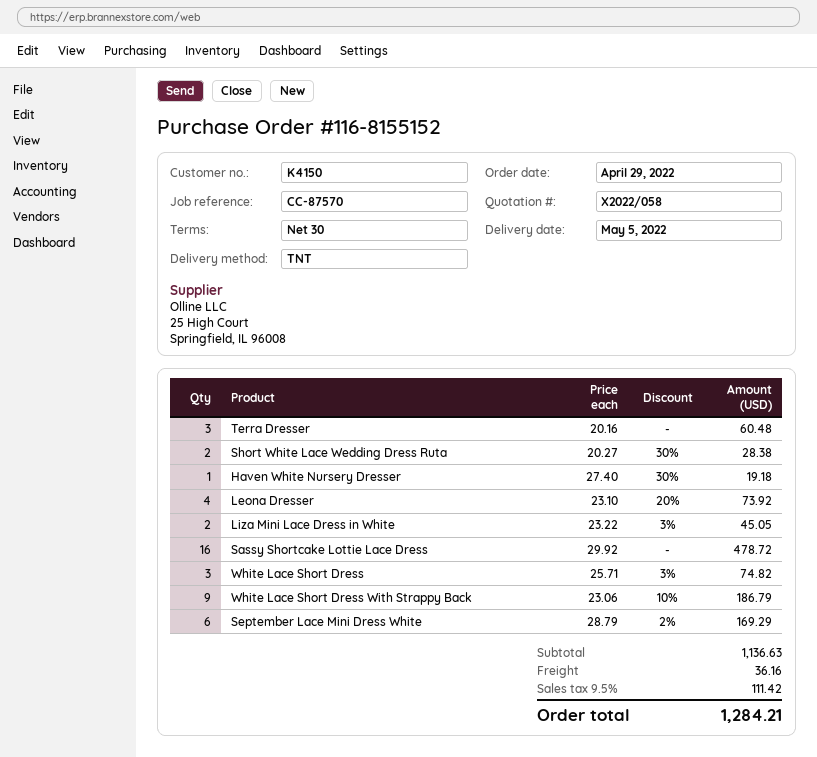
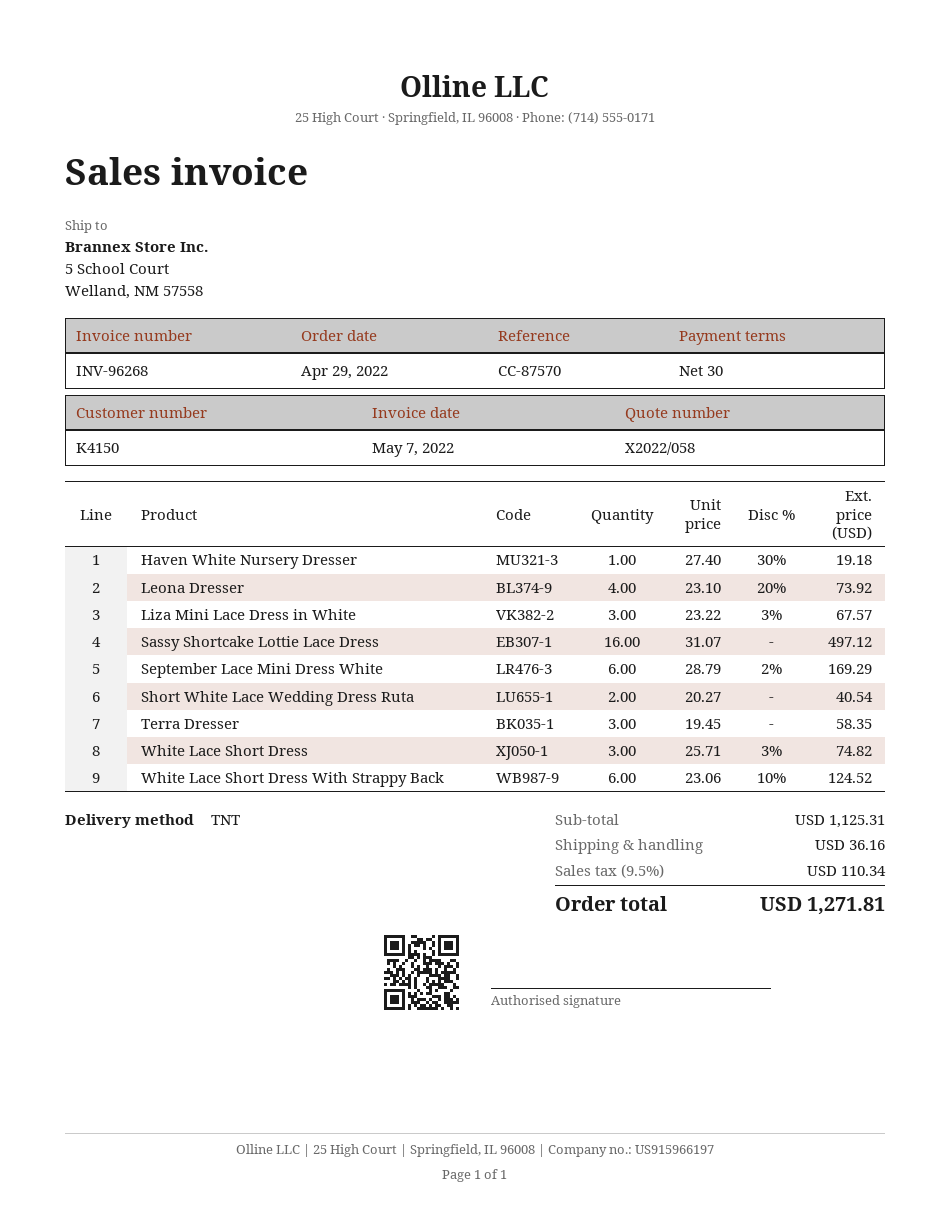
Terra Dresser: 3 x 20.16 = 60.48 -> 3 x 19.45 = 58.35
Short White Lace Wedding Dress Ruta: 2 x 20.27 - 30% = 28.38 -> 2 x 20.27 = 40.54
Liza Mini Lace Dress in White: 2 x 23.22 - 3% = 45.05 -> 3 x 23.22 - 3% = 67.57
Sassy Shortcake Lottie Lace Dress: 16 x 29.92 = 478.72 -> 16 x 31.07 = 497.12
White Lace Short Dress With Strappy Back: 9 x 23.06 - 10% = 186.79 -> 6 x 23.06 - 10% = 124.52
subtotal: 1136.63 -> 1125.31
tax: 9.5% = 111.42 -> 9.5% = 110.34
total: 1284.21 -> 1271.81

